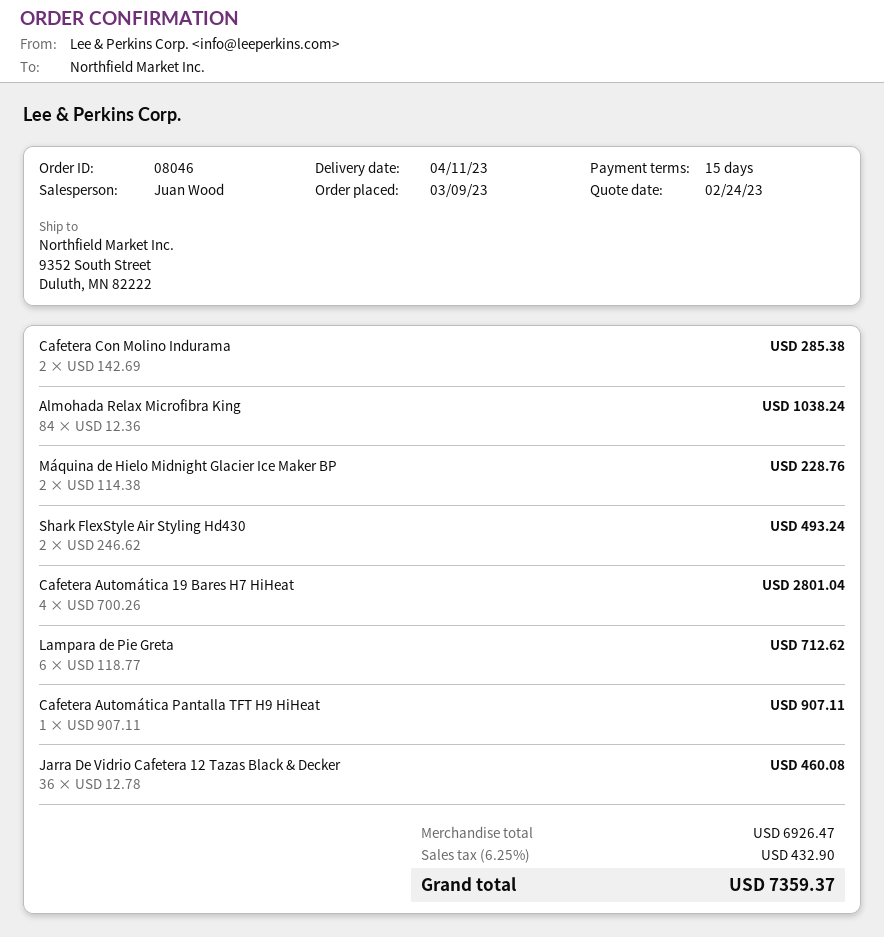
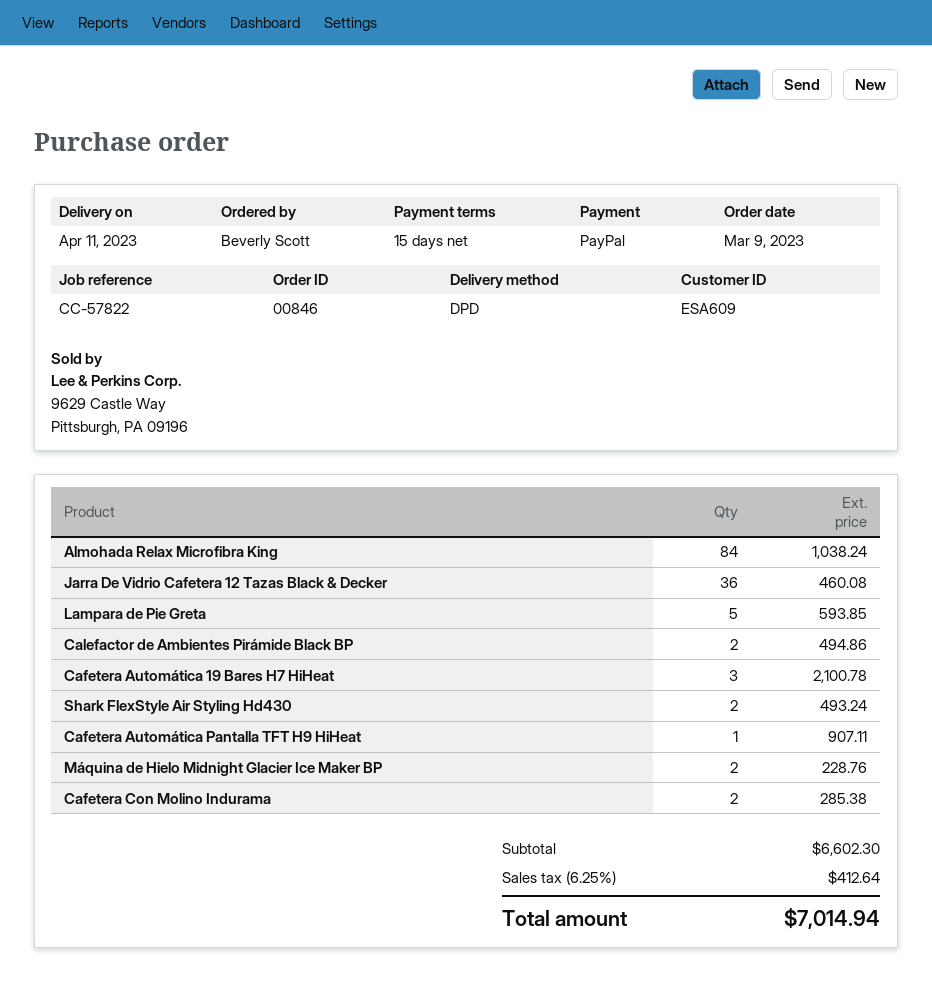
order number: 08046 -> 00846
Cafetera Automática 19 Bares H7 HiHeat: 4 for 2801.04 -> 3 for 2100.78
Lampara de Pie Greta: 6 for 712.62 -> 5 for 593.85
Calefactor de Ambientes Pirámide Black BP: none -> 2 for 494.86
subtotal: 6926.47 -> 6602.30
tax: 6.25% = 432.90 -> 6.25% = 412.64
total: 7359.37 -> 7014.94

